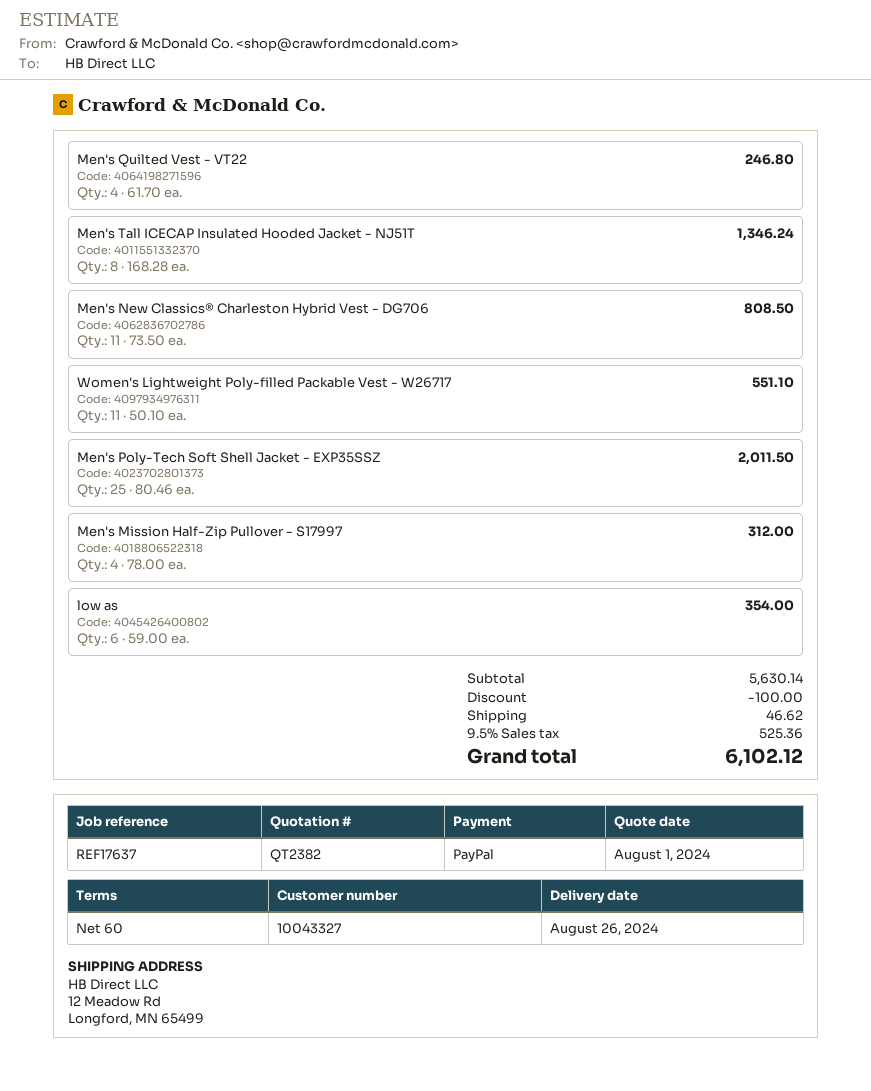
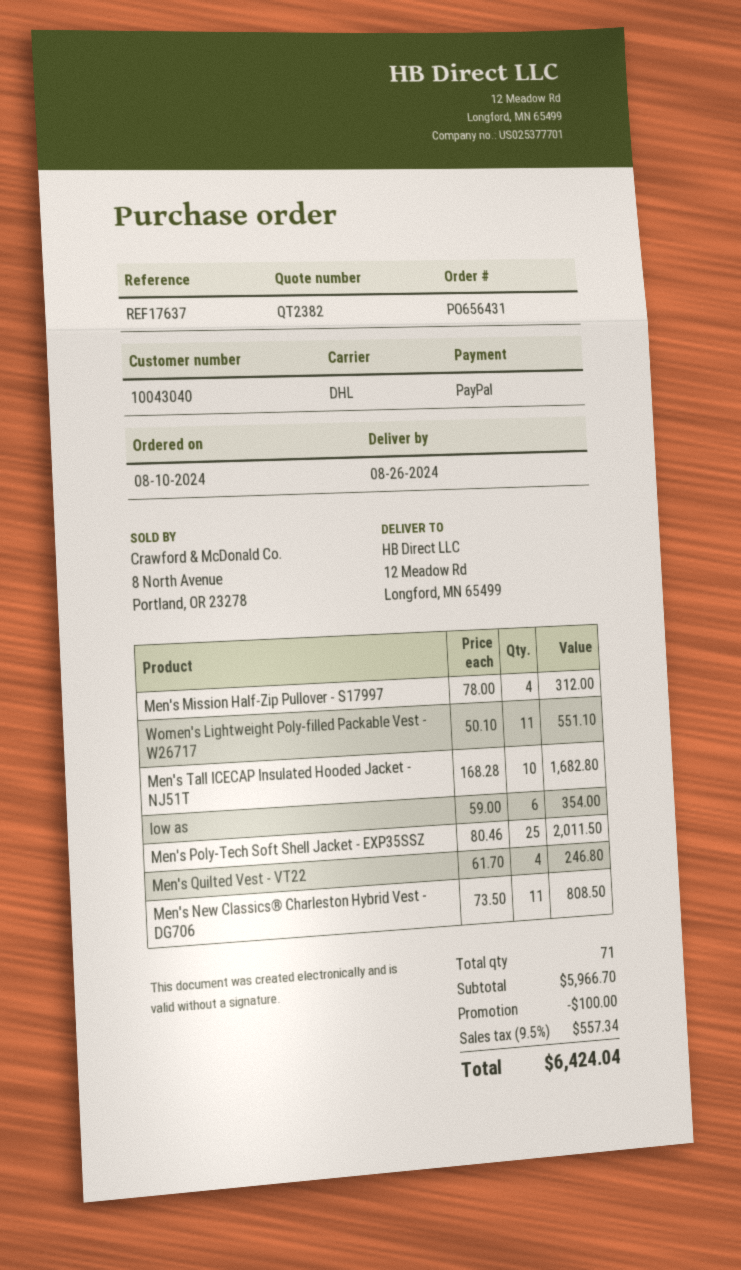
customer number: 10043327 -> 10043040
Men's Tall ICECAP Insulated Hooded Jacket - NJ51T: 8 x 168.28 = 1346.24 -> 10 x 168.28 = 1682.80
subtotal: 5630.14 -> 5966.70
shipping: 46.62 -> none
tax: 9.5% = 525.36 -> 9.5% = 557.34
total: 6102.12 -> 6424.04

